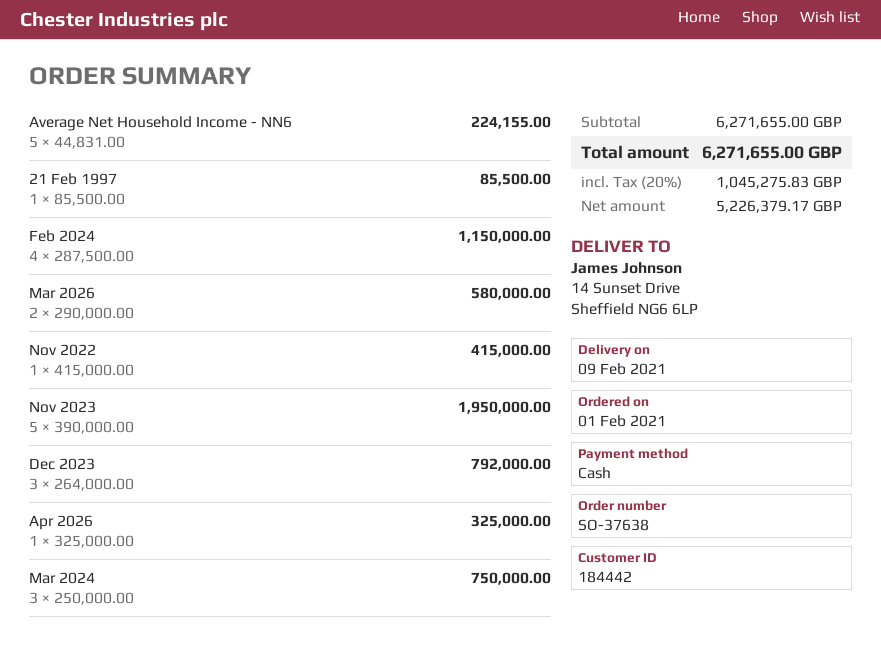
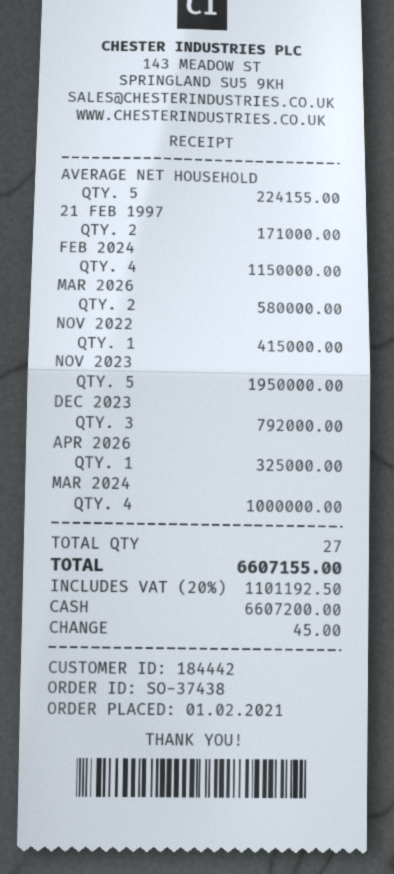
order number: SO-37638 -> SO-37438
21 Feb 1997: 1 for 85500.00 -> 2 for 171000.00
Mar 2024: 3 for 750000.00 -> 4 for 1000000.00
tax: 20% = 1045275.83 -> 20% = 1101192.50
total: 6271655.00 -> 6607155.00

